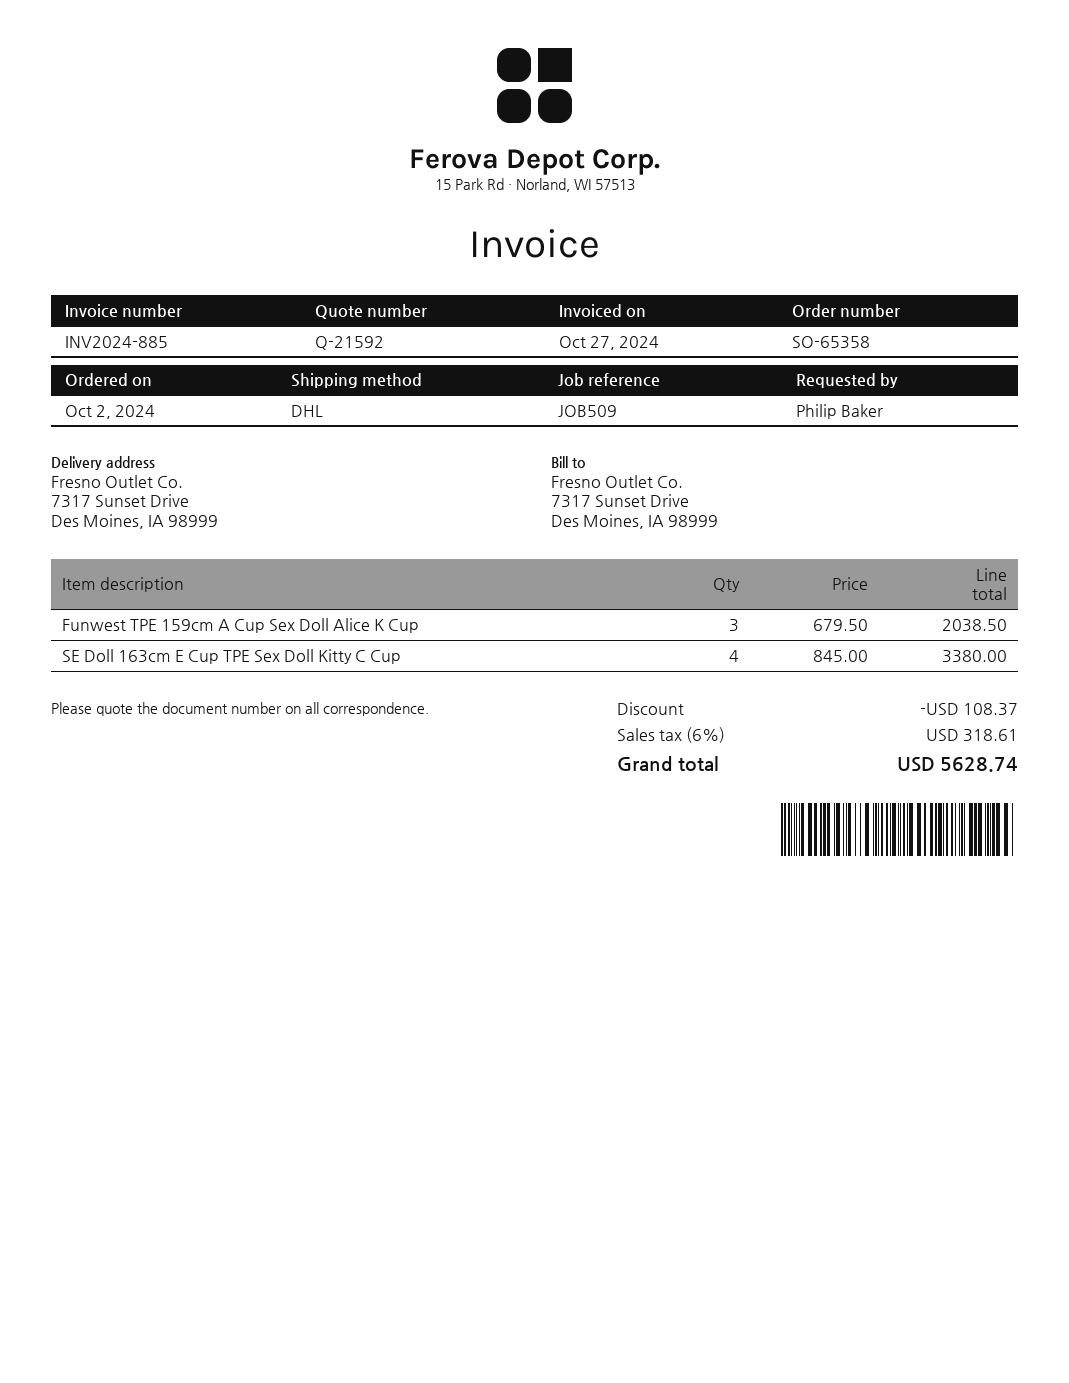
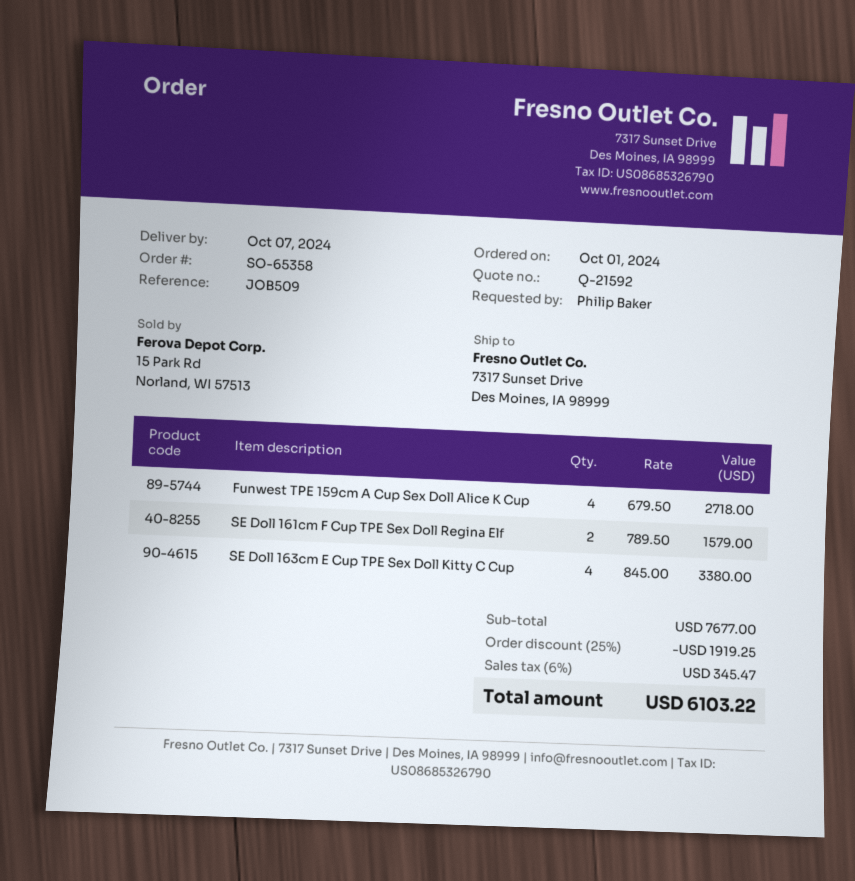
order date: 2024-10-02 -> 2024-10-01
Funwest TPE 159cm A Cup Sex Doll Alice K Cup: 3 x 679.50 = 2038.50 -> 4 x 679.50 = 2718.00
SE Doll 161cm F Cup TPE Sex Doll Regina Elf: none -> 2 x 789.50 = 1579.00
discount: 108.37 -> 1919.25
tax: 6% = 318.61 -> 6% = 345.47
total: 5628.74 -> 6103.22

